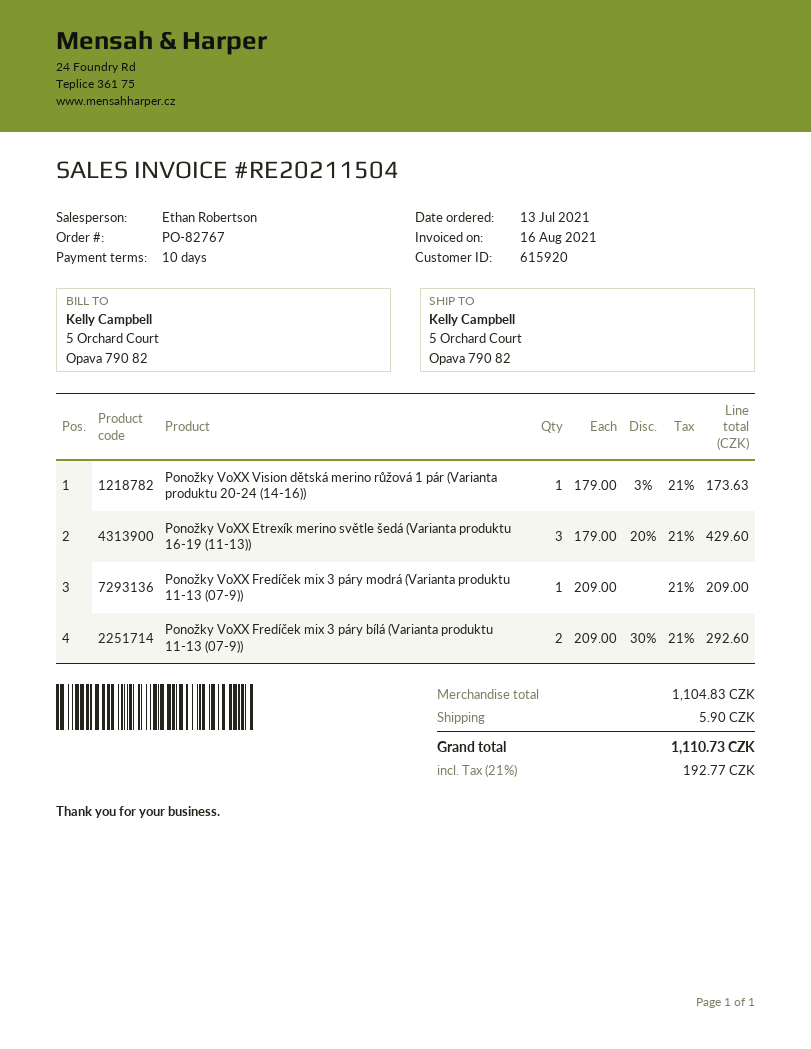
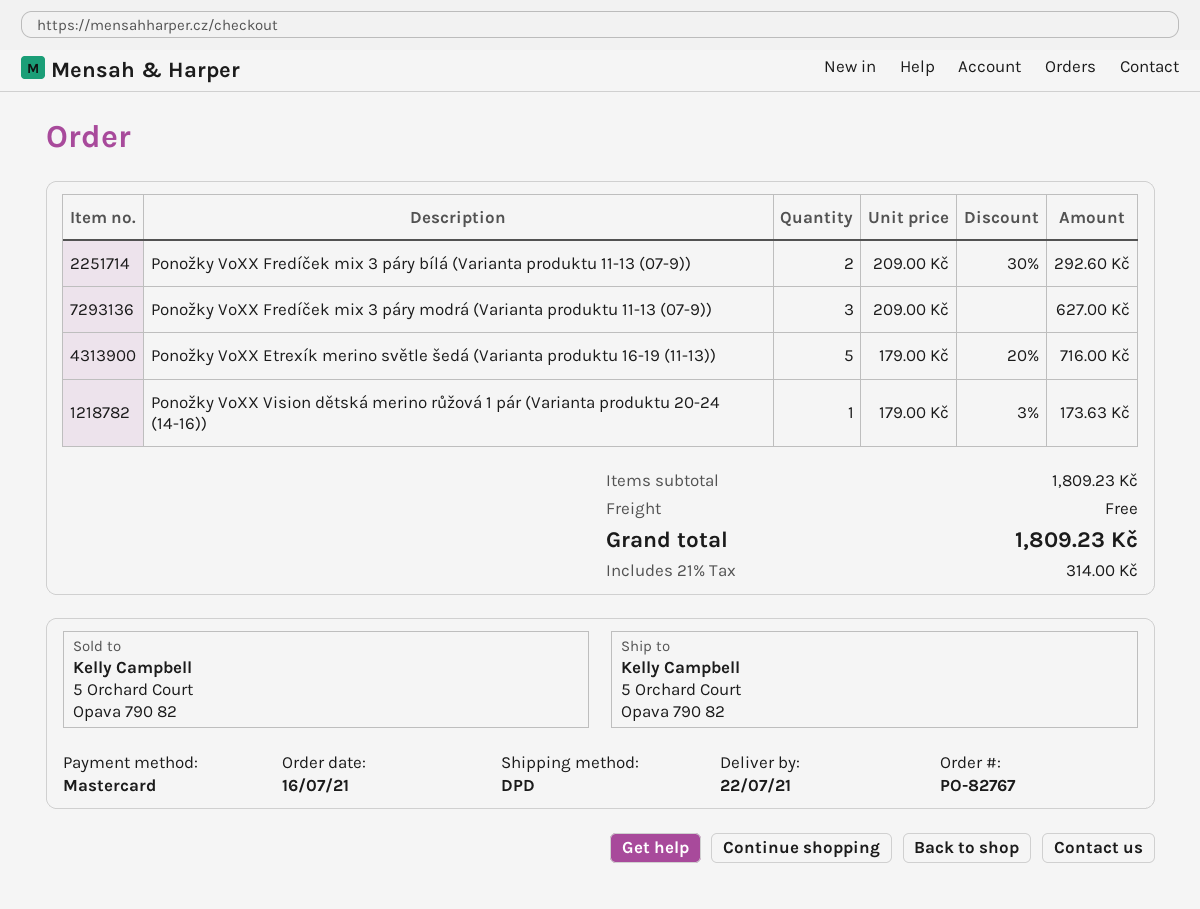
order date: 2021-07-13 -> 2021-07-16
Ponožky VoXX Etrexík merino světle šedá (Varianta produktu 16-19 (11-13)): 3 x 179.00 - 20% = 429.60 -> 5 x 179.00 - 20% = 716.00
Ponožky VoXX Fredíček mix 3 páry modrá (Varianta produktu 11-13 (07-9)): 1 x 209.00 = 209.00 -> 3 x 209.00 = 627.00
subtotal: 1104.83 -> 1809.23
shipping: 5.90 -> 0.00
tax: 21% = 192.77 -> 21% = 314.00
total: 1110.73 -> 1809.23

